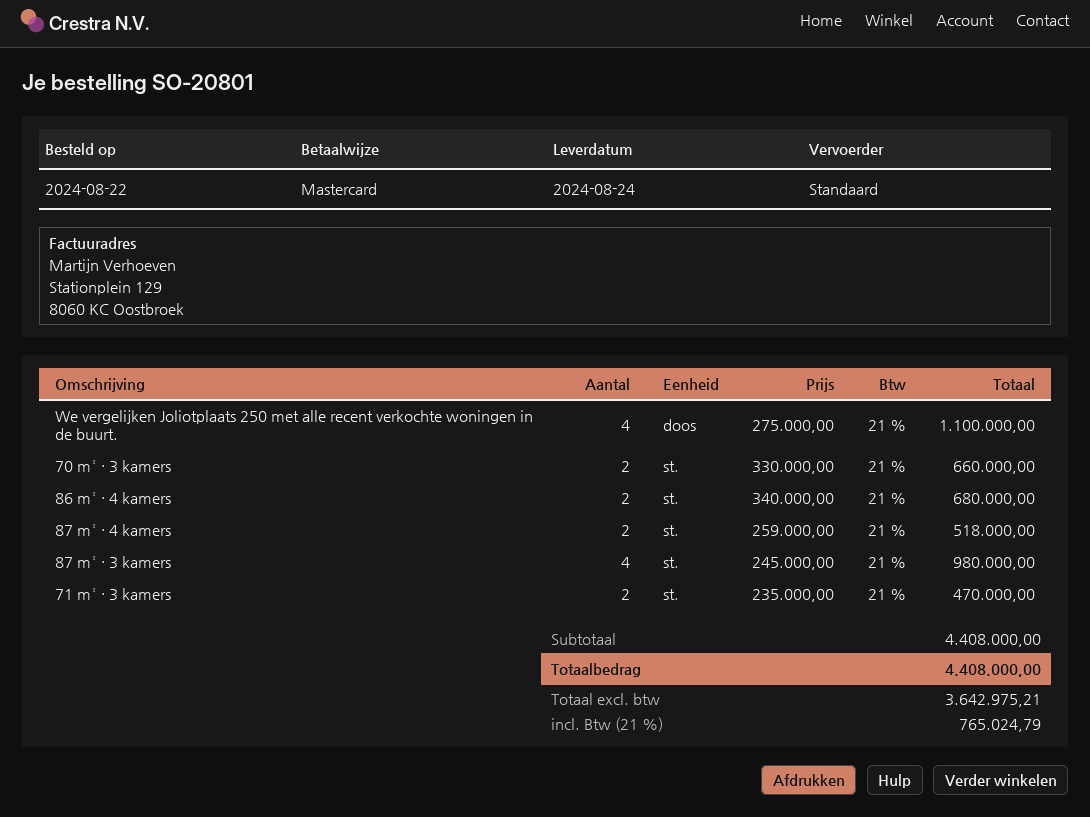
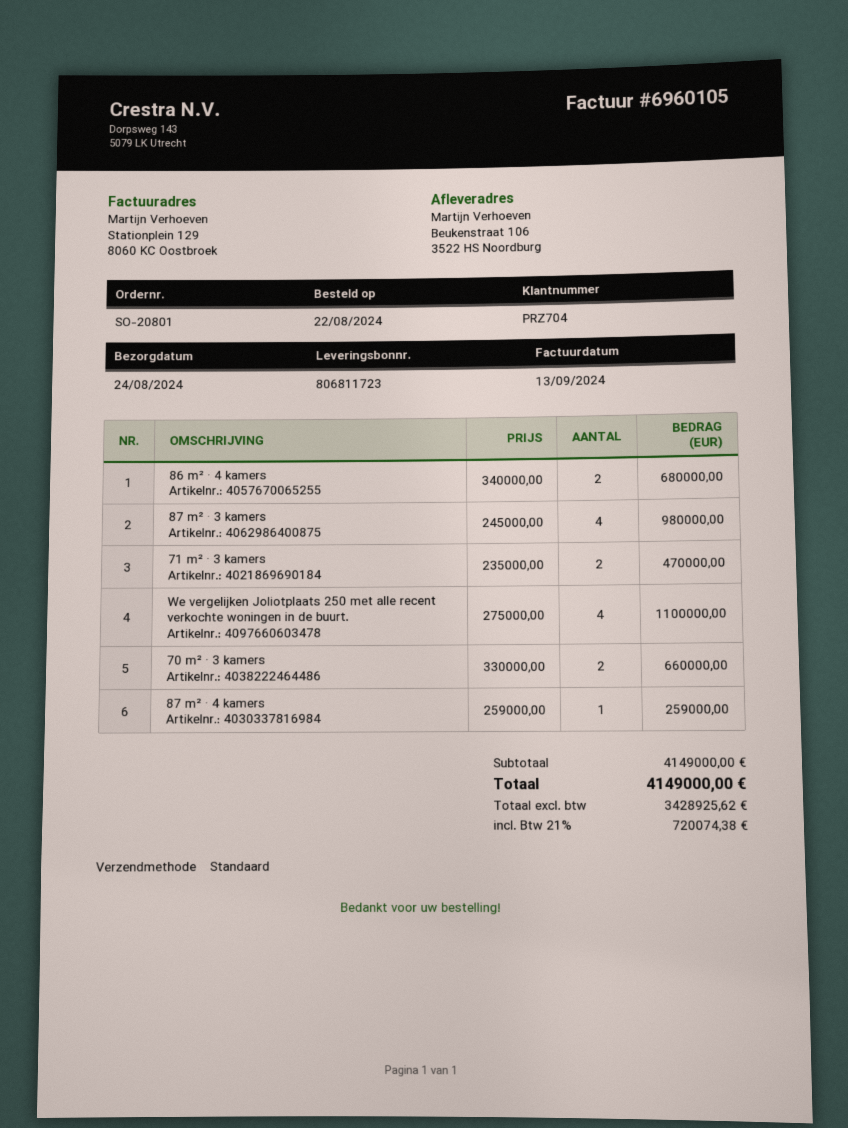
87 m² · 4 kamers: 2 x 259000.00 = 518000.00 -> 1 x 259000.00 = 259000.00
subtotal: 4408000.00 -> 4149000.00
net: 3642975.21 -> 3428925.62
tax: 21% = 765024.79 -> 21% = 720074.38
total: 4408000.00 -> 4149000.00

